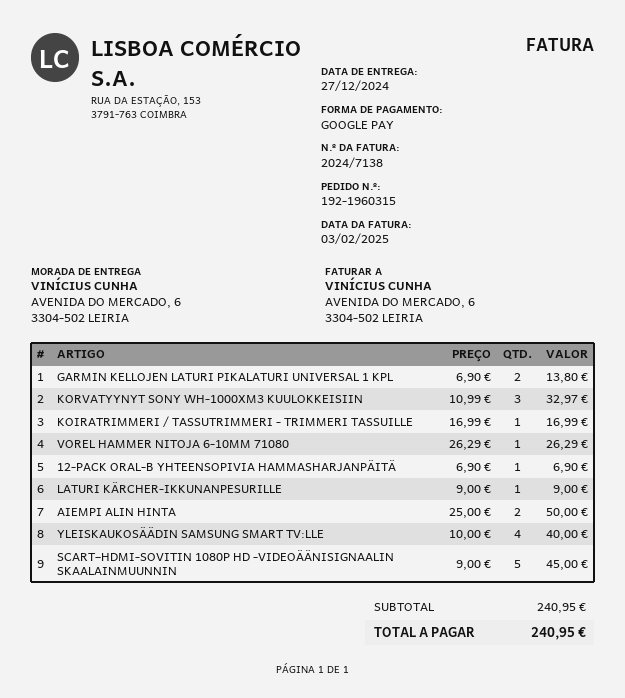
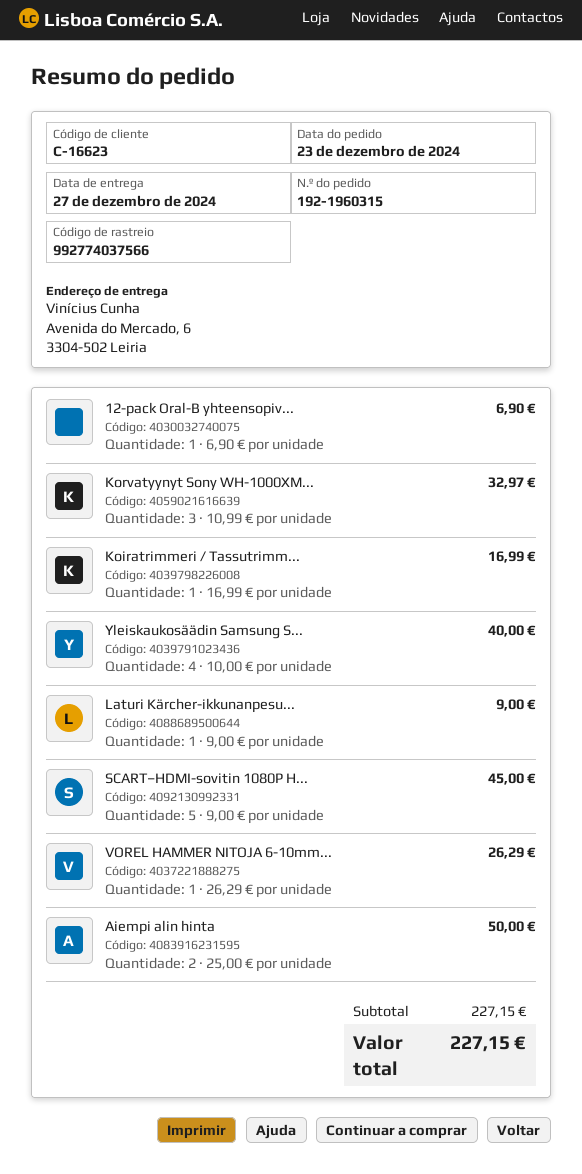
GARMIN KELLOJEN LATURI PIKALATURI UNIVERSAL 1 KPL: 2 x 6.90 = 13.80 -> none
subtotal: 240.95 -> 227.15
total: 240.95 -> 227.15

